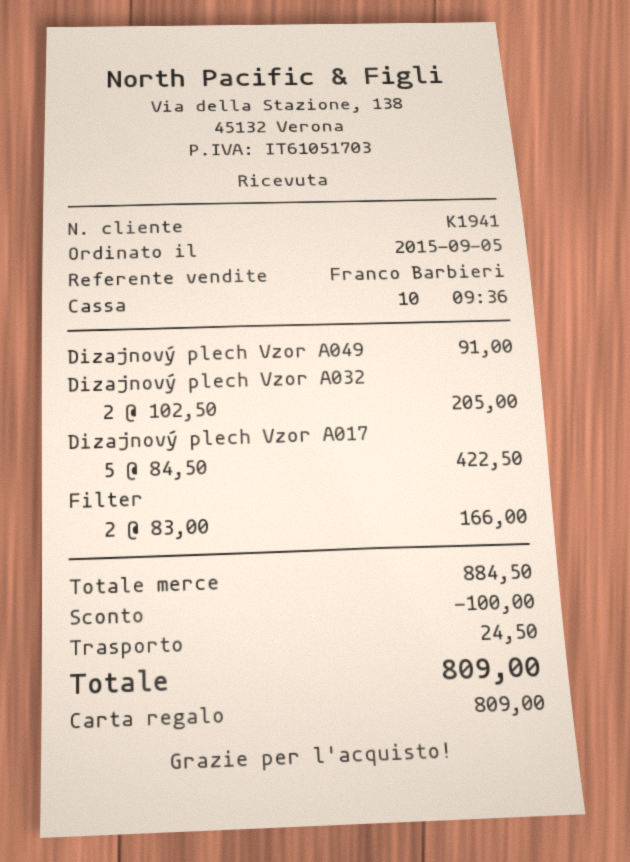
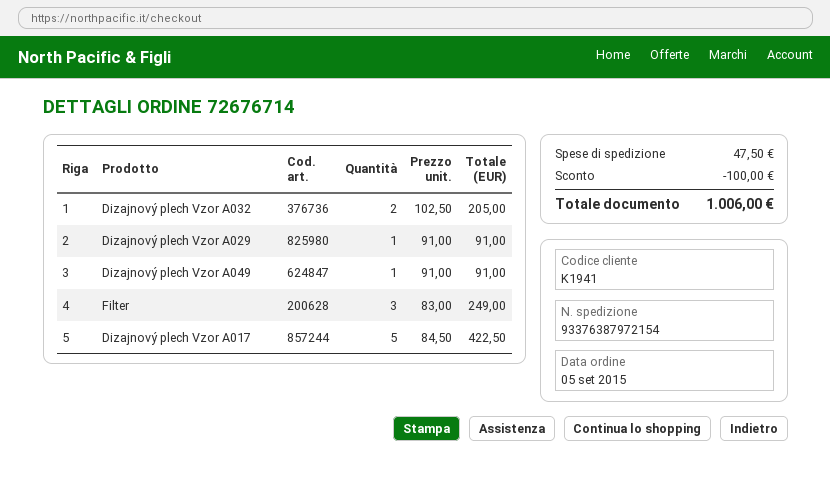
Filter: 2 x 83.00 = 166.00 -> 3 x 83.00 = 249.00
Dizajnový plech Vzor A029: none -> 1 x 91.00 = 91.00
shipping: 24.50 -> 47.50
total: 809.00 -> 1006.00

